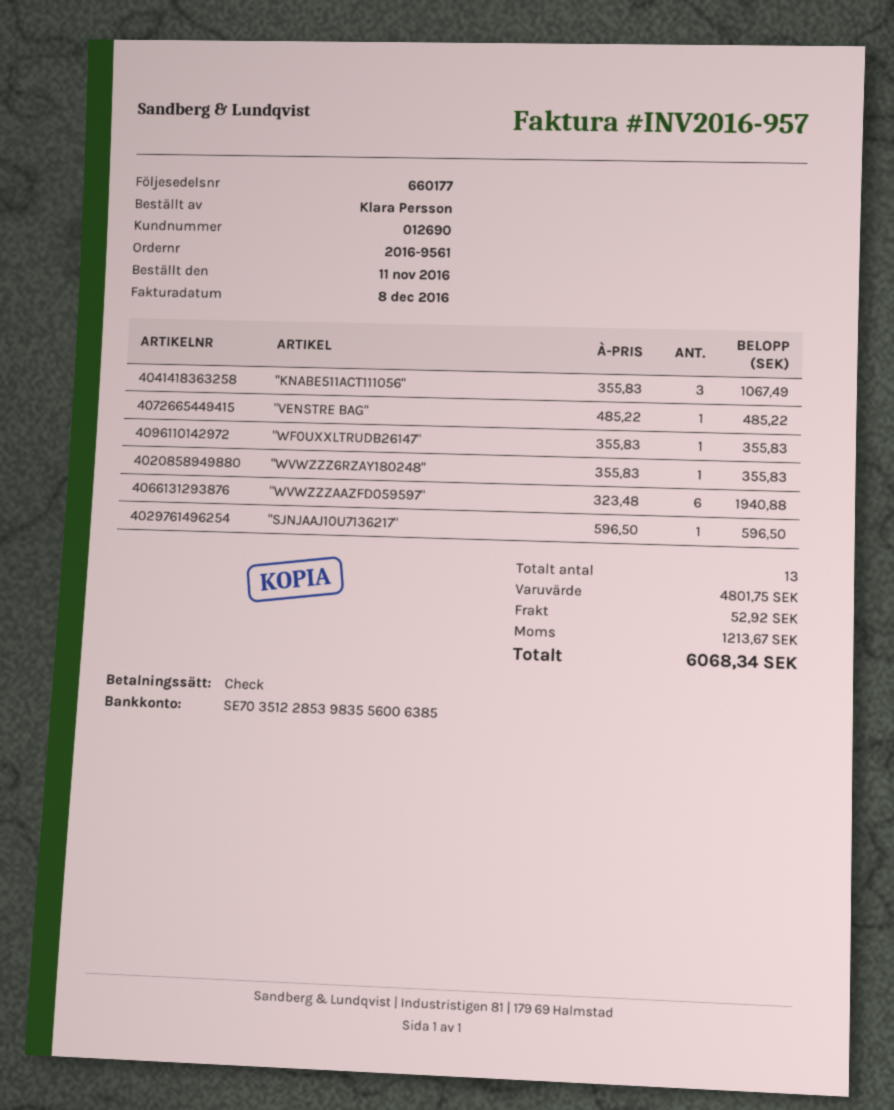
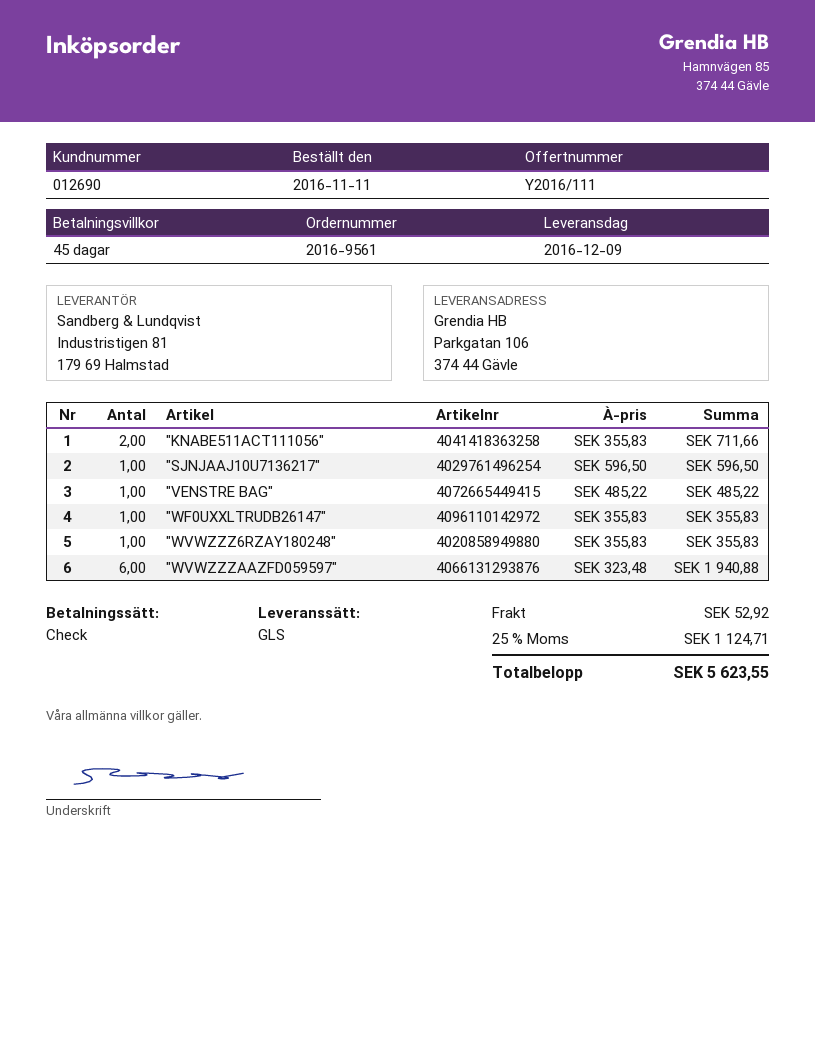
"KNABE511ACT111056": 3 x 355.83 = 1067.49 -> 2 x 355.83 = 711.66
tax: 1213.67 -> 1124.71
total: 6068.34 -> 5623.55

